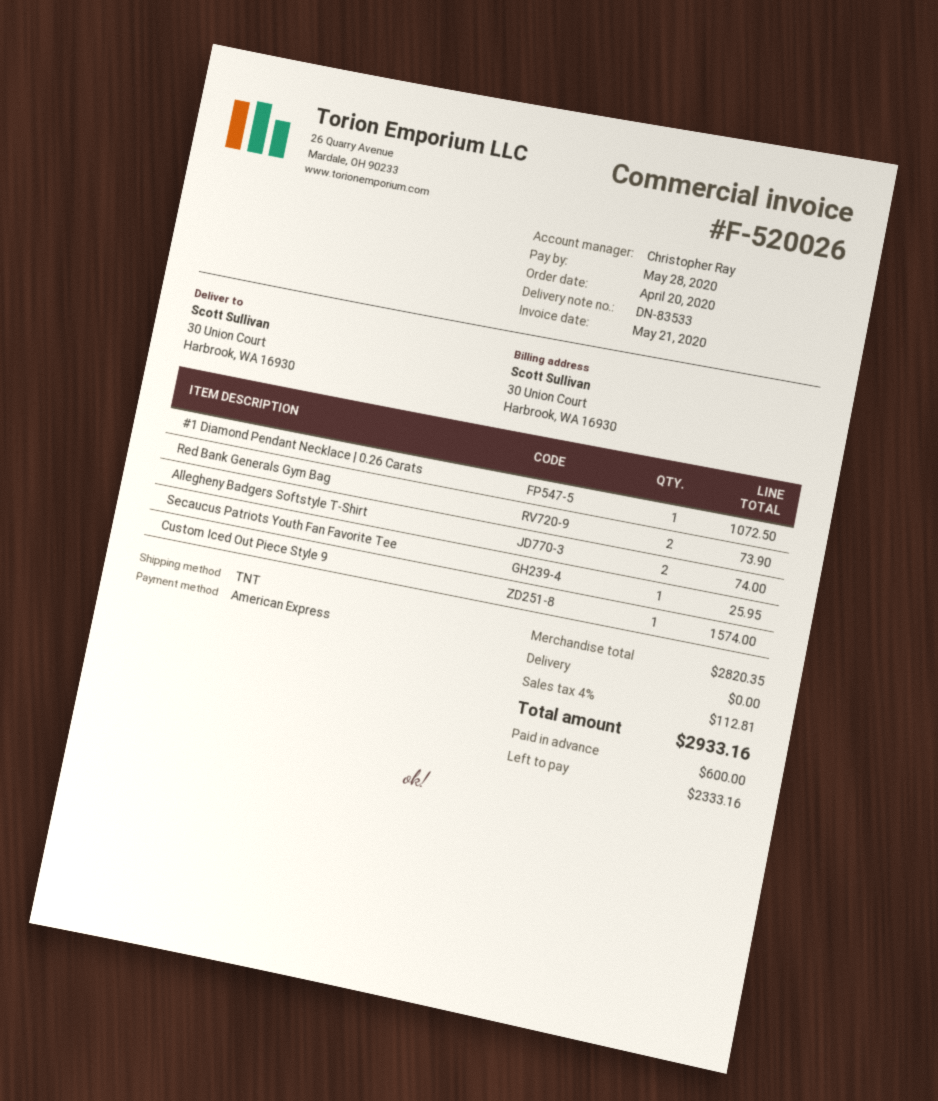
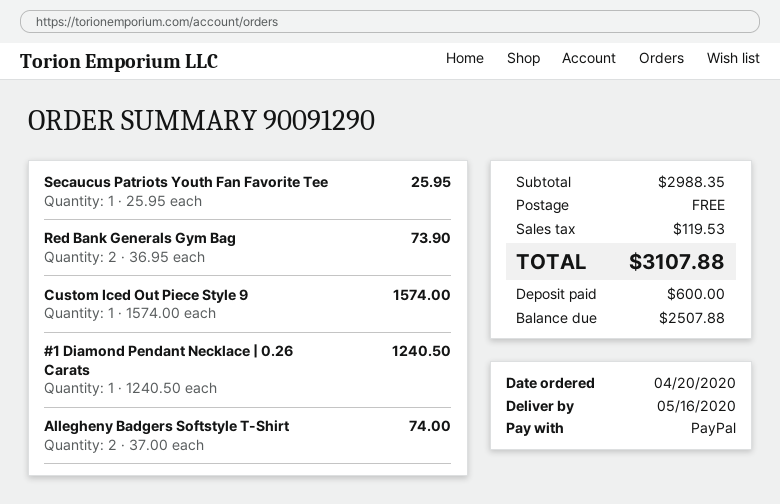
payment method: American Express -> PayPal
#1 Diamond Pendant Necklace | 0.26 Carats: 1 for 1072.50 -> 1 for 1240.50
subtotal: 2820.35 -> 2988.35
tax: 112.81 -> 119.53
total: 2933.16 -> 3107.88
balance: 2333.16 -> 2507.88

